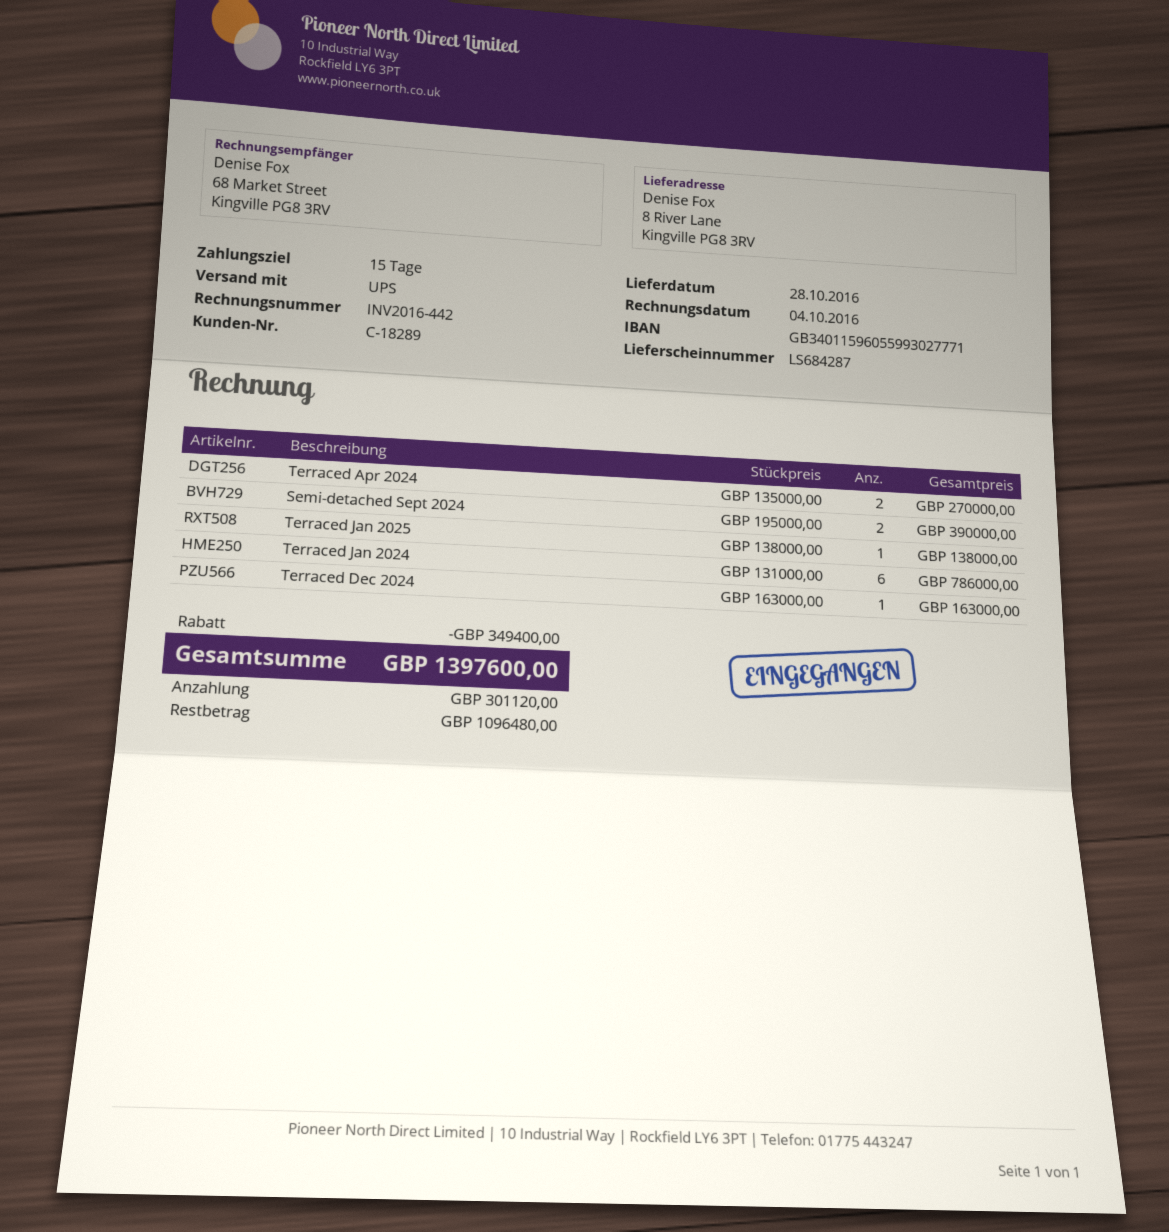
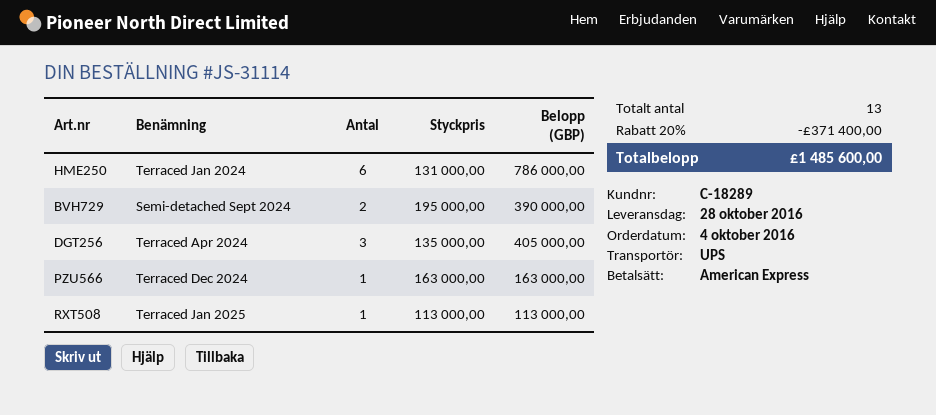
Terraced Apr 2024: 2 x 135000.00 = 270000.00 -> 3 x 135000.00 = 405000.00
Terraced Jan 2025: 1 x 138000.00 = 138000.00 -> 1 x 113000.00 = 113000.00
discount: 349400.00 -> 371400.00
total: 1397600.00 -> 1485600.00

